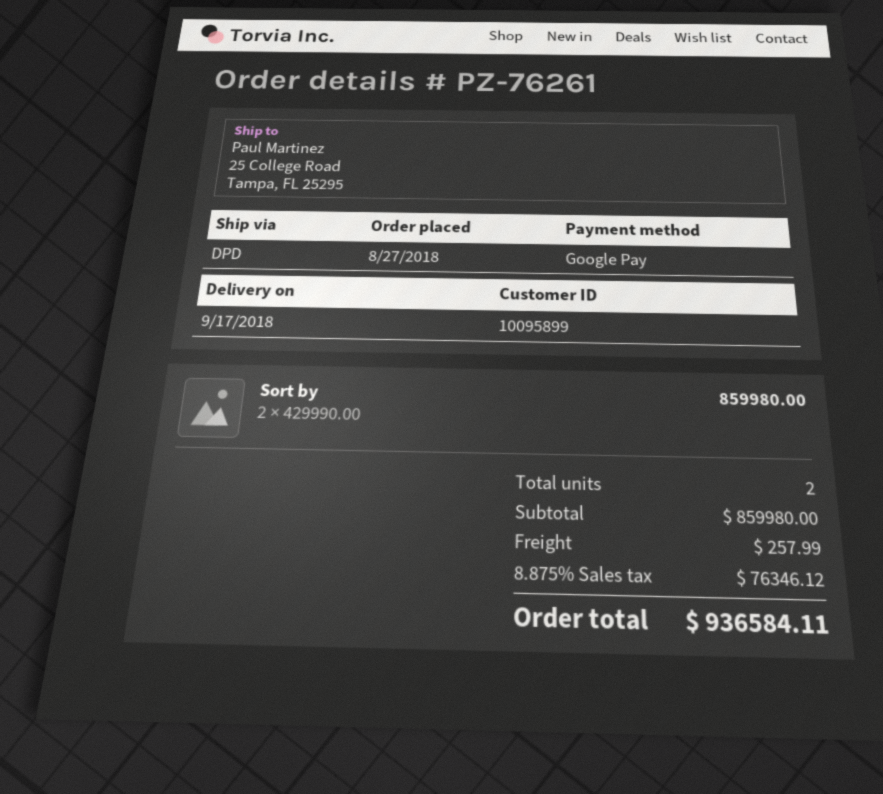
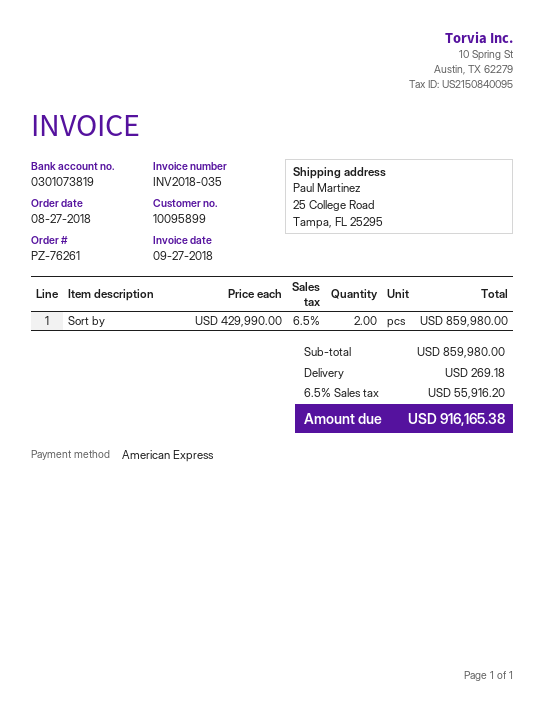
payment method: Google Pay -> American Express
shipping: 257.99 -> 269.18
tax: 8.875% = 76346.12 -> 6.5% = 55916.20
total: 936584.11 -> 916165.38

